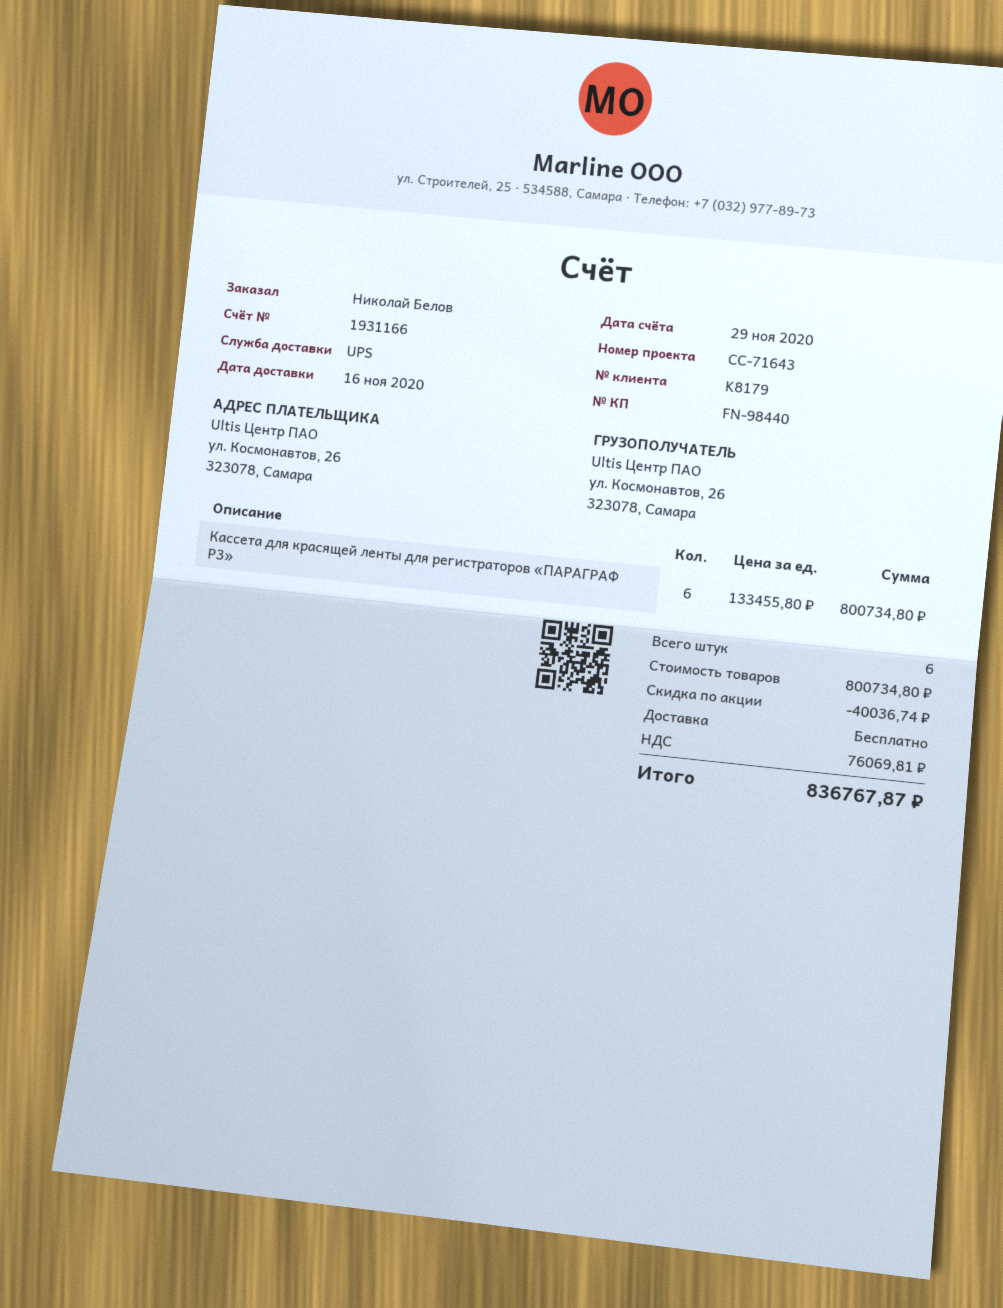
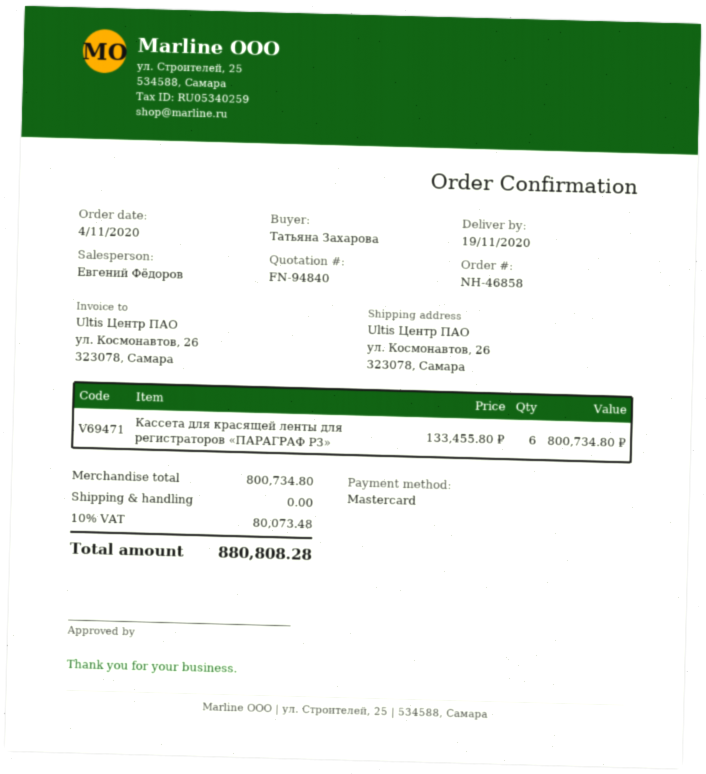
quote number: FN-98440 -> FN-94840
delivery date: 2020-11-16 -> 2020-11-19
ordered by: Николай Белов -> Татьяна Захарова
discount: 40036.74 -> none
tax: 76069.81 -> 80073.48
total: 836767.87 -> 880808.28

